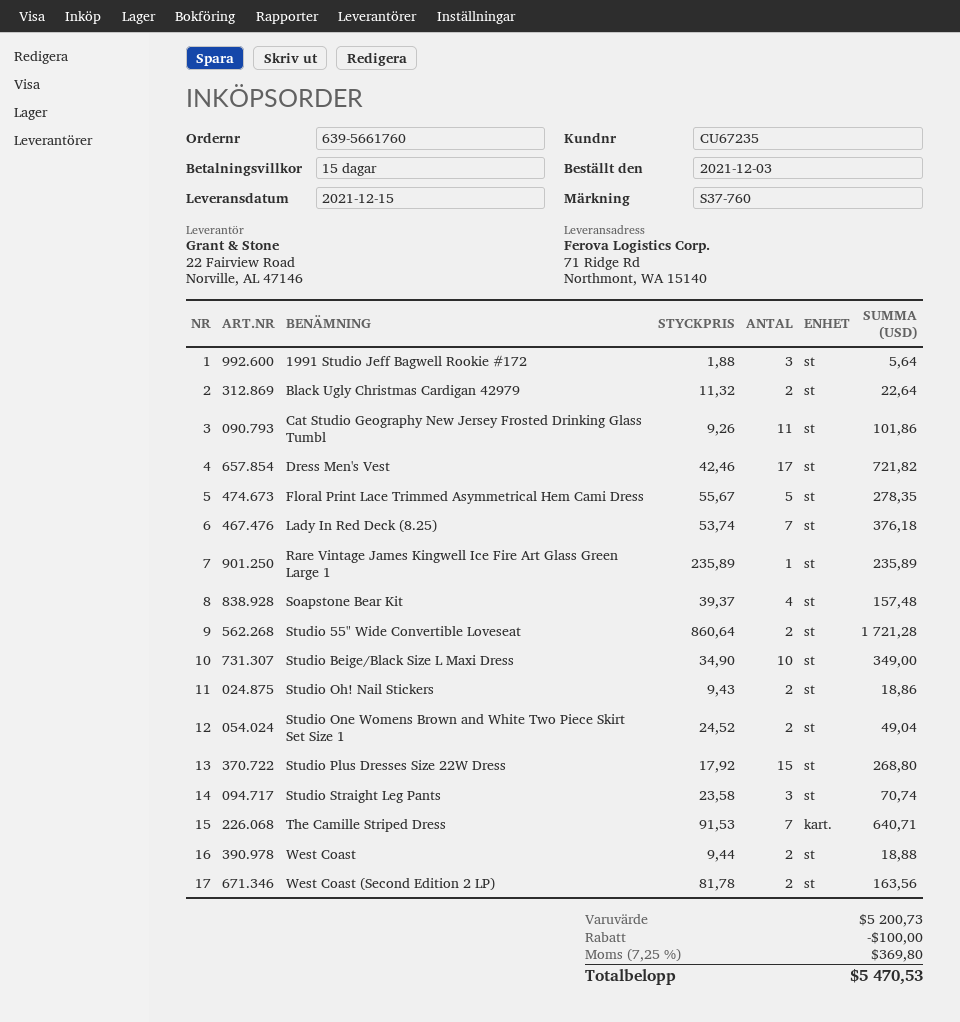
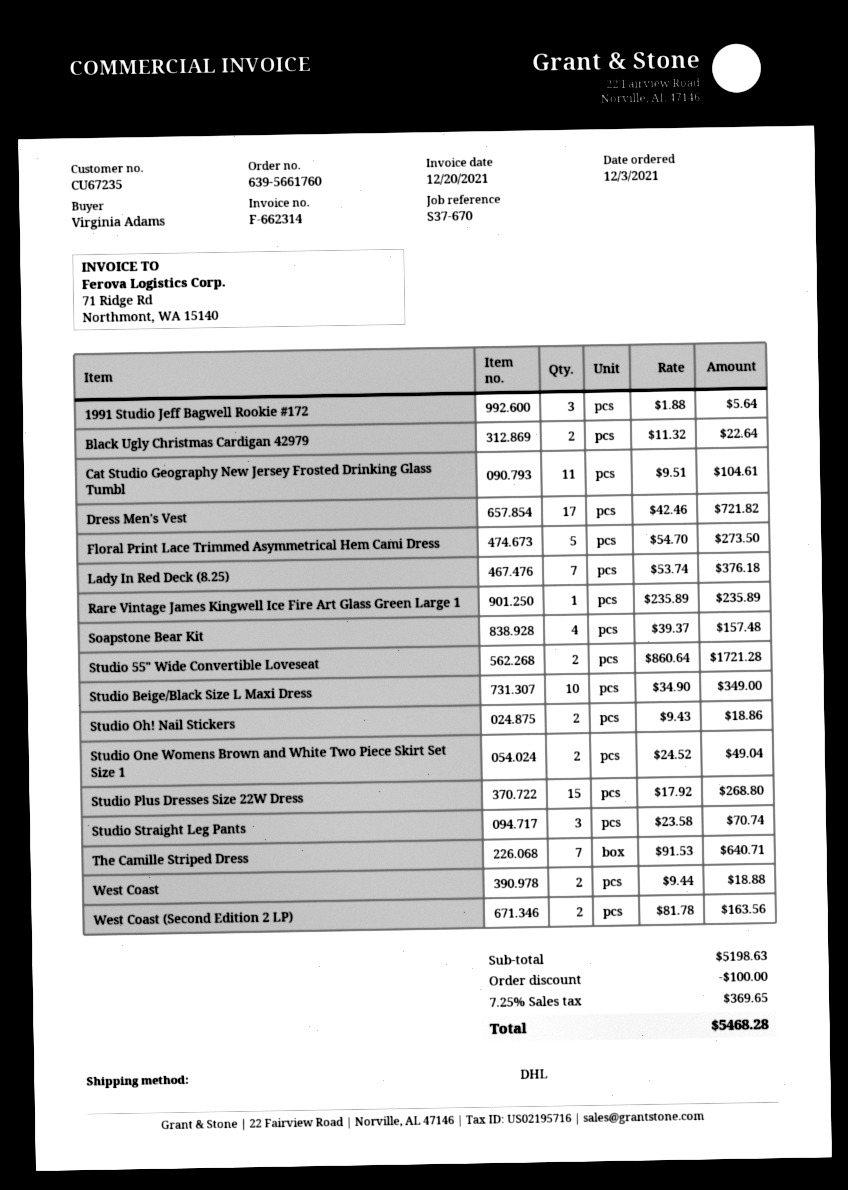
reference: S37-760 -> S37-670
Cat Studio Geography New Jersey Frosted Drinking Glass Tumbl: 11 x 9.26 = 101.86 -> 11 x 9.51 = 104.61
Floral Print Lace Trimmed Asymmetrical Hem Cami Dress: 5 x 55.67 = 278.35 -> 5 x 54.70 = 273.50
subtotal: 5200.73 -> 5198.63
tax: 7.25% = 369.80 -> 7.25% = 369.65
total: 5470.53 -> 5468.28

